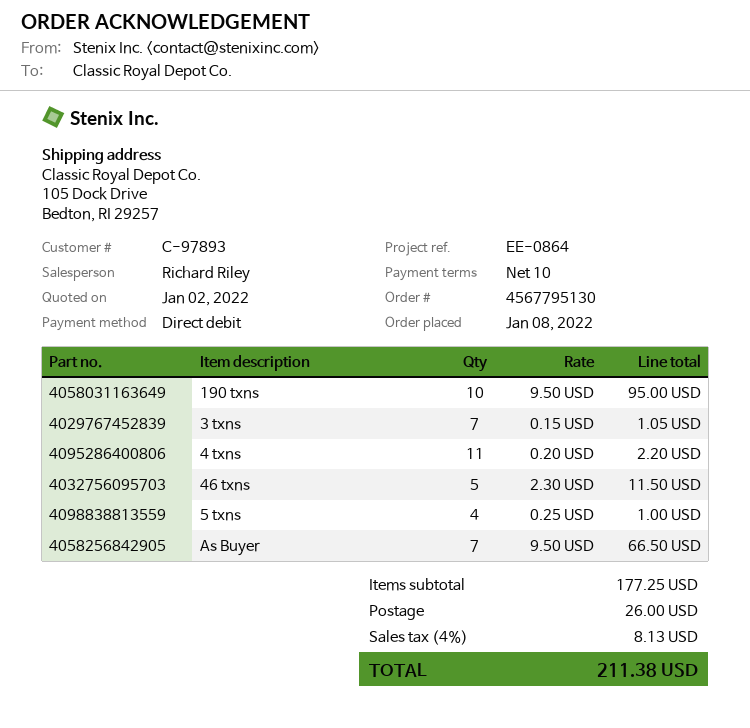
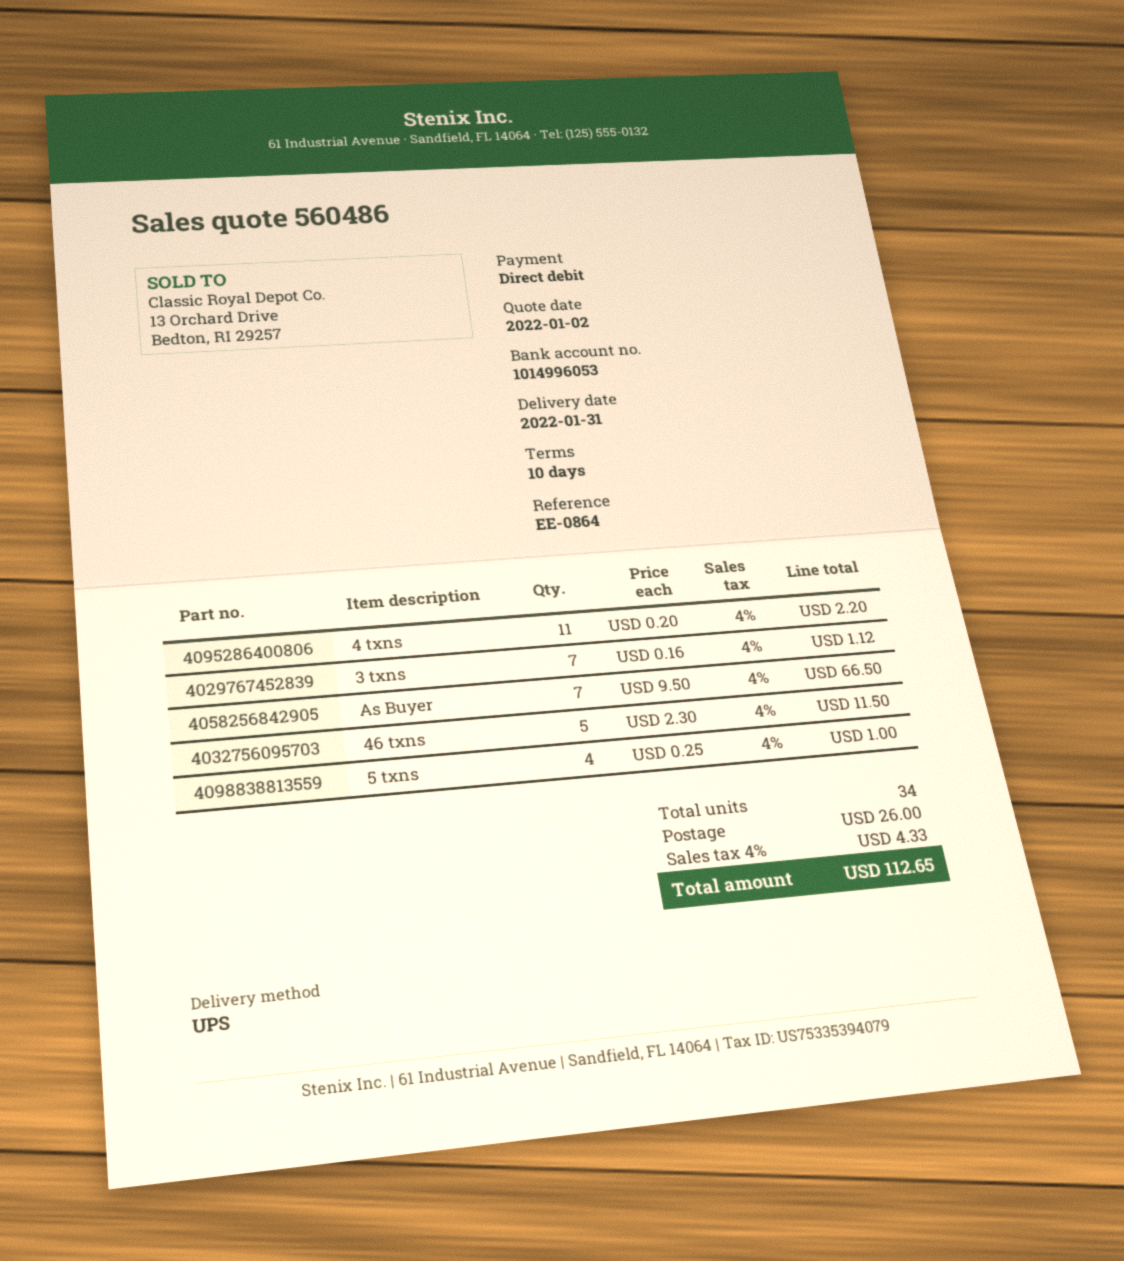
190 txns: 10 x 9.50 = 95.00 -> none
3 txns: 7 x 0.15 = 1.05 -> 7 x 0.16 = 1.12
tax: 4% = 8.13 -> 4% = 4.33
total: 211.38 -> 112.65

